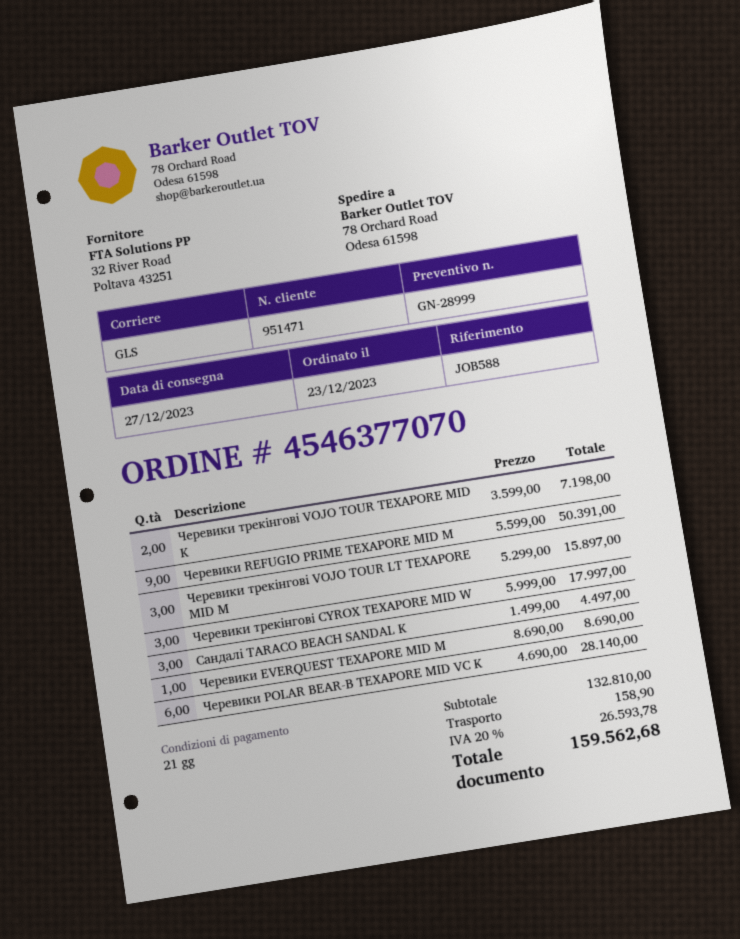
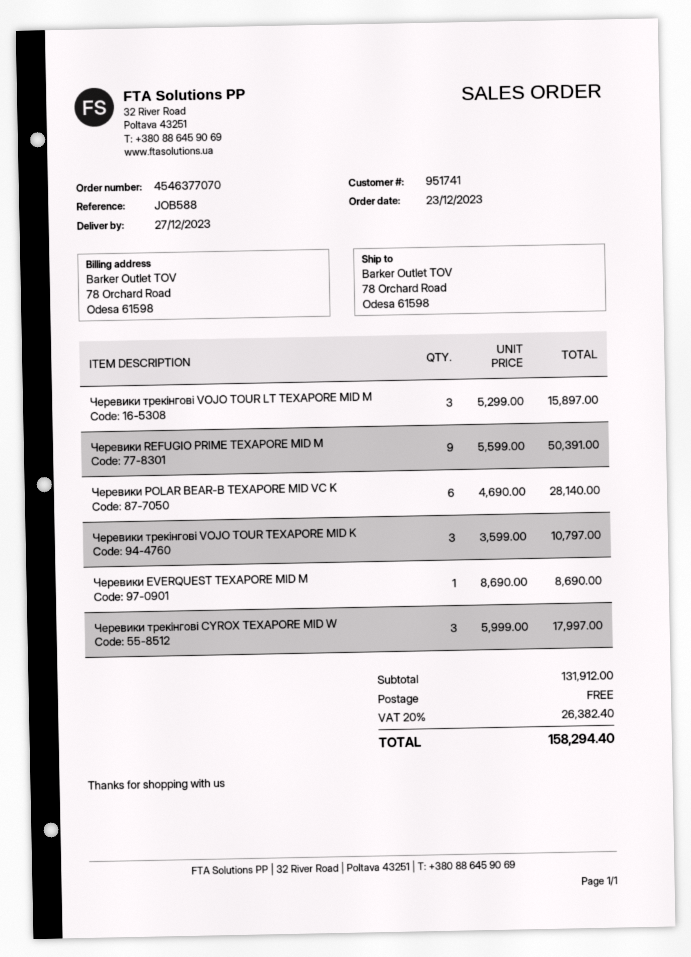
customer number: 951471 -> 951741
Черевики трекінгові VOJO TOUR TEXAPORE MID K: 2 x 3599.00 = 7198.00 -> 3 x 3599.00 = 10797.00
Сандалі TARACO BEACH SANDAL K: 3 x 1499.00 = 4497.00 -> none
subtotal: 132810.00 -> 131912.00
shipping: 158.90 -> 0.00
tax: 20% = 26593.78 -> 20% = 26382.40
total: 159562.68 -> 158294.40

